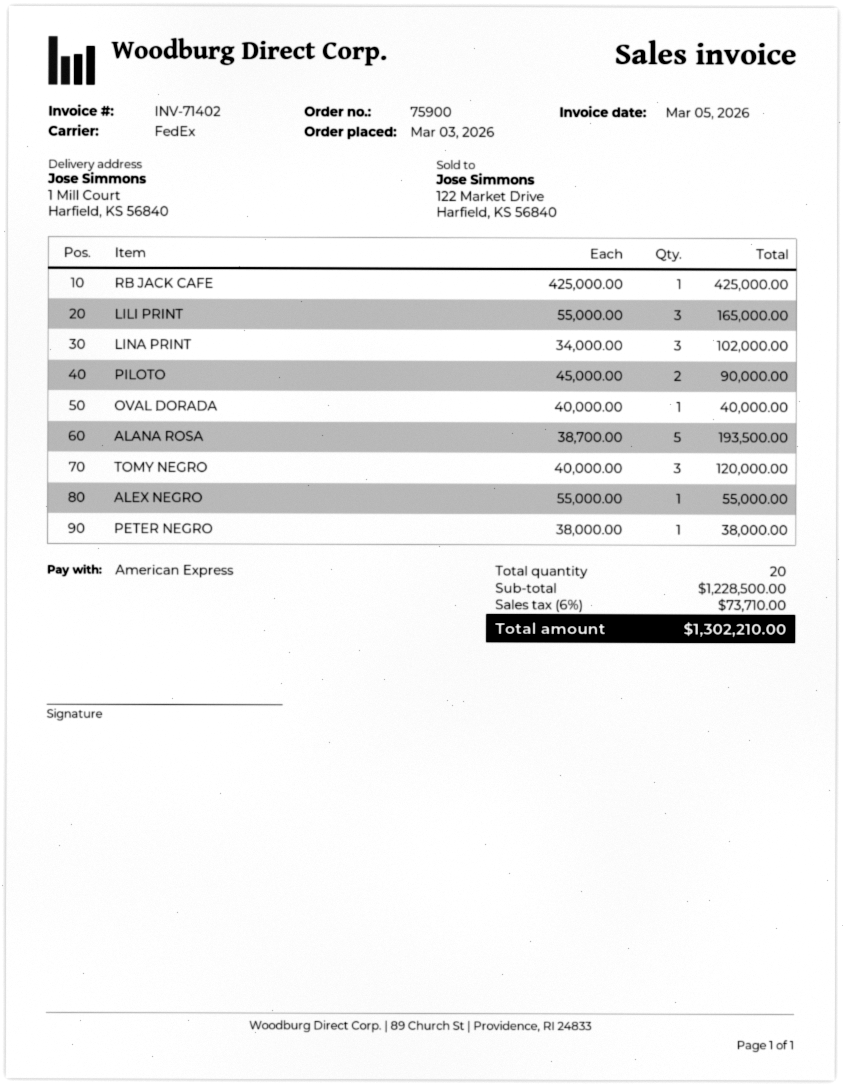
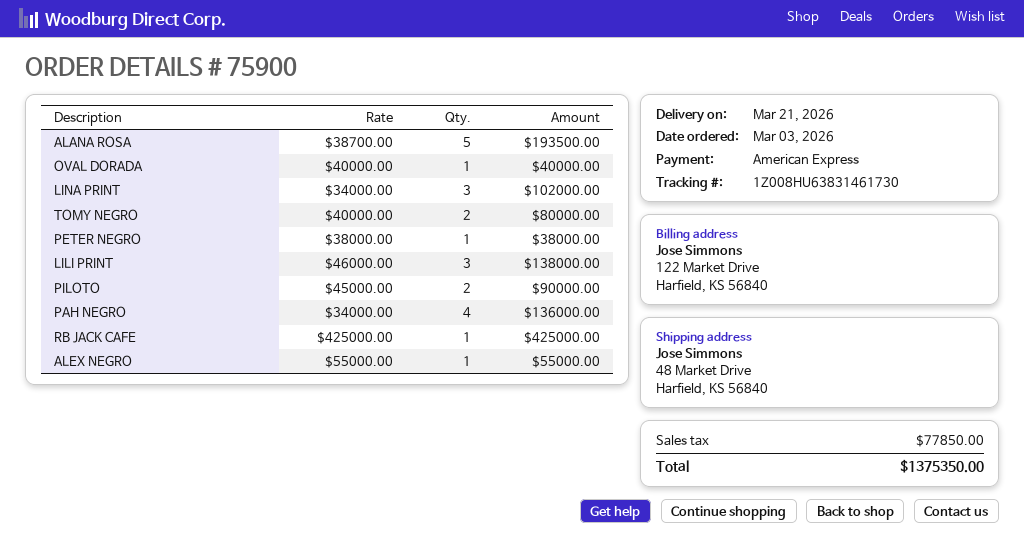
ship to: 1 Mill Court, Harfield, KS 56840 -> 48 Market Drive, Harfield, KS 56840
LILI PRINT: 3 x 55000.00 = 165000.00 -> 3 x 46000.00 = 138000.00
TOMY NEGRO: 3 x 40000.00 = 120000.00 -> 2 x 40000.00 = 80000.00
PAH NEGRO: none -> 4 x 34000.00 = 136000.00
tax: 73710.00 -> 77850.00
total: 1302210.00 -> 1375350.00

